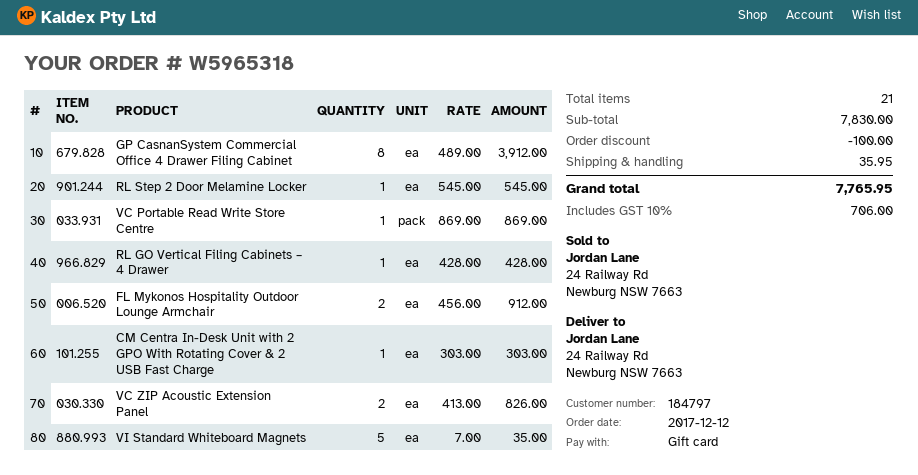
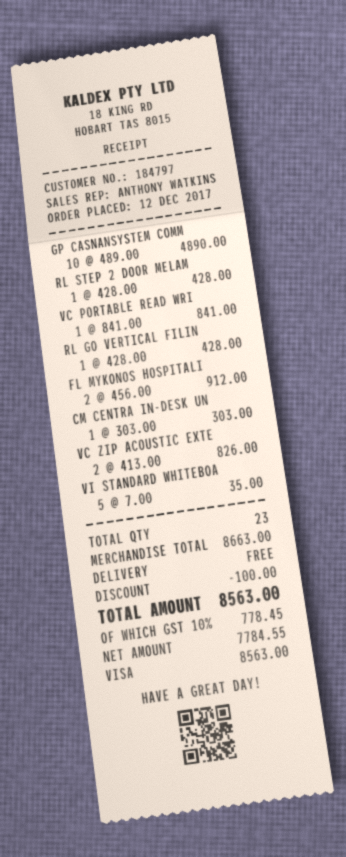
payment method: gift card -> Visa
GP CasnanSystem Commercial Office 4 Drawer Filing Cabinet: 8 x 489.00 = 3912.00 -> 10 x 489.00 = 4890.00
RL Step 2 Door Melamine Locker: 1 x 545.00 = 545.00 -> 1 x 428.00 = 428.00
VC Portable Read Write Store Centre: 1 x 869.00 = 869.00 -> 1 x 841.00 = 841.00
total quantity: 21 -> 23
subtotal: 7830.00 -> 8663.00
shipping: 35.95 -> 0.00
tax: 10% = 706.00 -> 10% = 778.45
total: 7765.95 -> 8563.00

